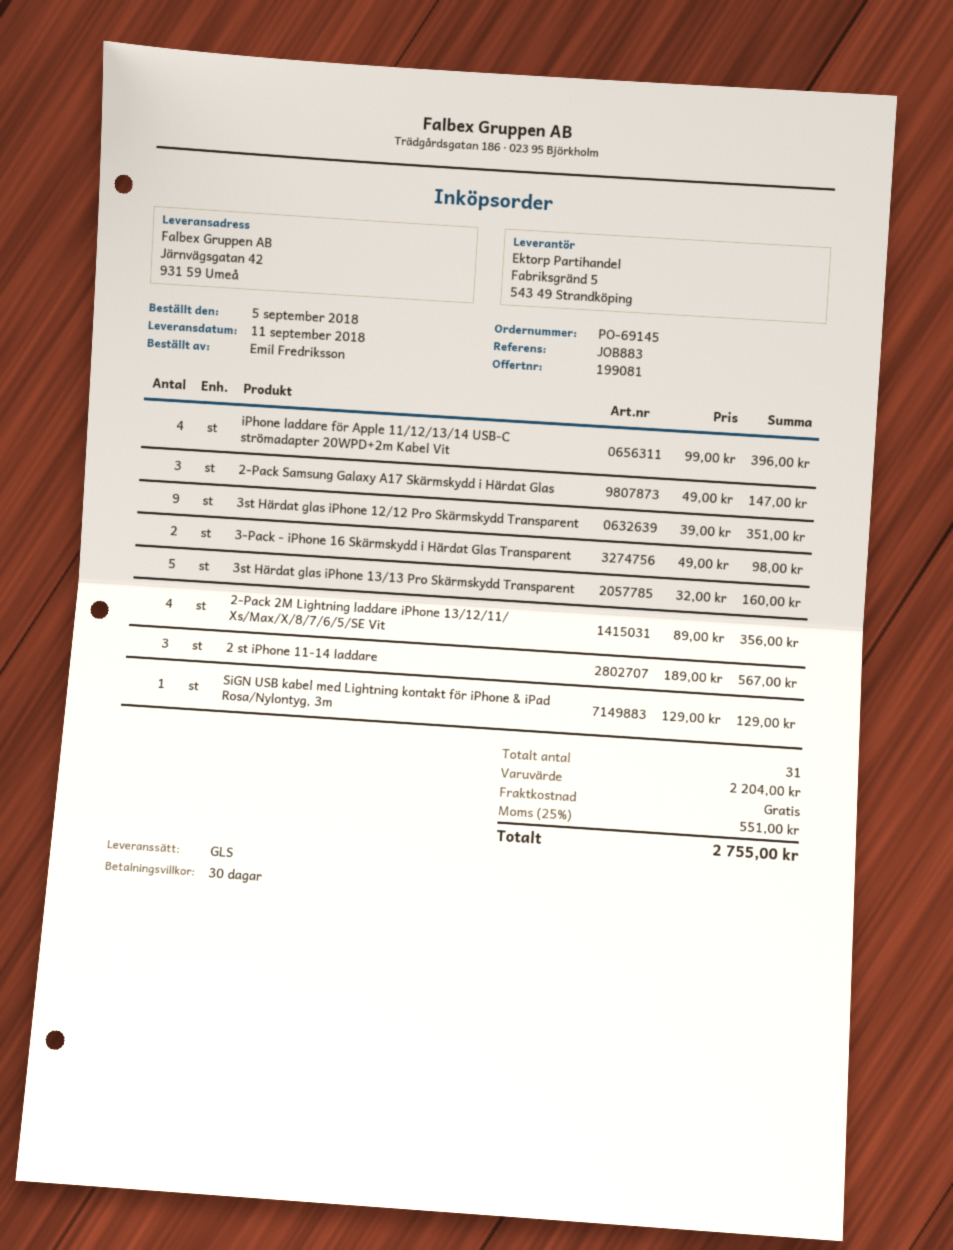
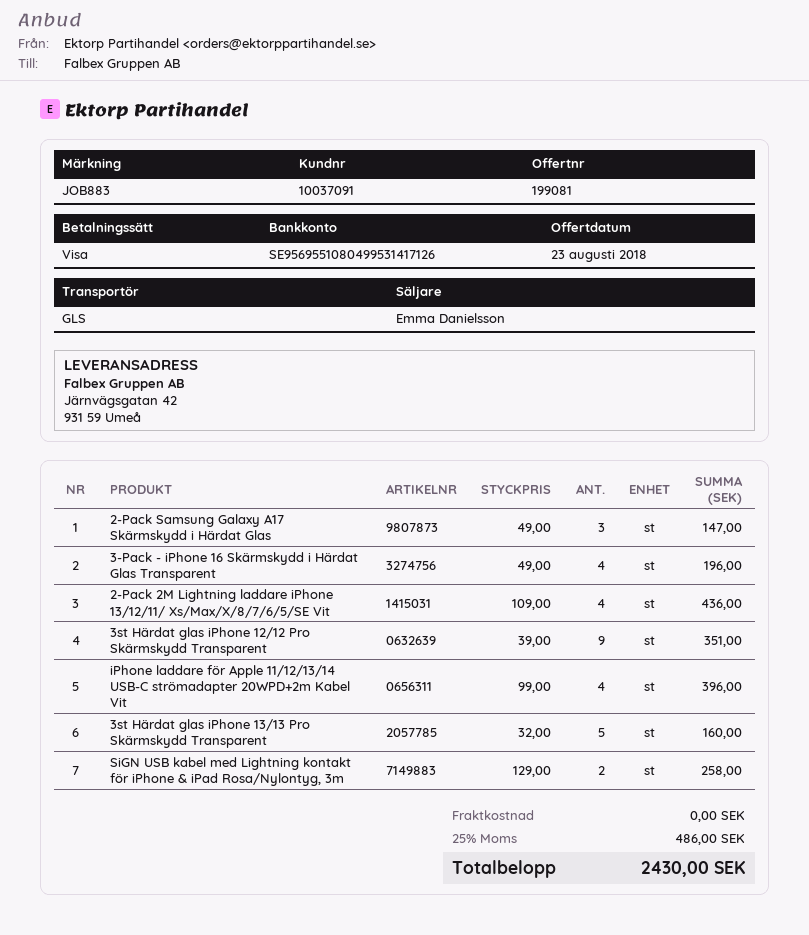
3-Pack - iPhone 16 Skärmskydd i Härdat Glas Transparent: 2 x 49.00 = 98.00 -> 4 x 49.00 = 196.00
2-Pack 2M Lightning laddare iPhone 13/12/11/ Xs/Max/X/8/7/6/5/SE Vit: 4 x 89.00 = 356.00 -> 4 x 109.00 = 436.00
2 st iPhone 11-14 laddare: 3 x 189.00 = 567.00 -> none
SiGN USB kabel med Lightning kontakt för iPhone & iPad Rosa/Nylontyg, 3m: 1 x 129.00 = 129.00 -> 2 x 129.00 = 258.00
tax: 25% = 551.00 -> 25% = 486.00
total: 2755.00 -> 2430.00

